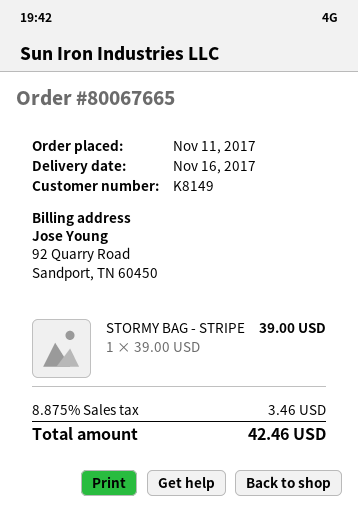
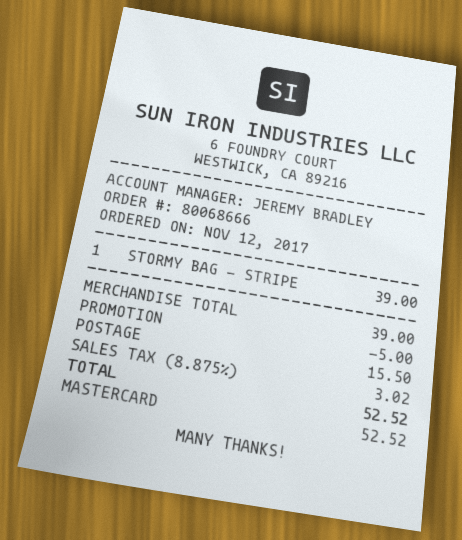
order number: 80067665 -> 80068666
order date: 2017-11-11 -> 2017-11-12
discount: none -> 5.00
shipping: none -> 15.50
tax: 8.875% = 3.46 -> 8.875% = 3.02
total: 42.46 -> 52.52

